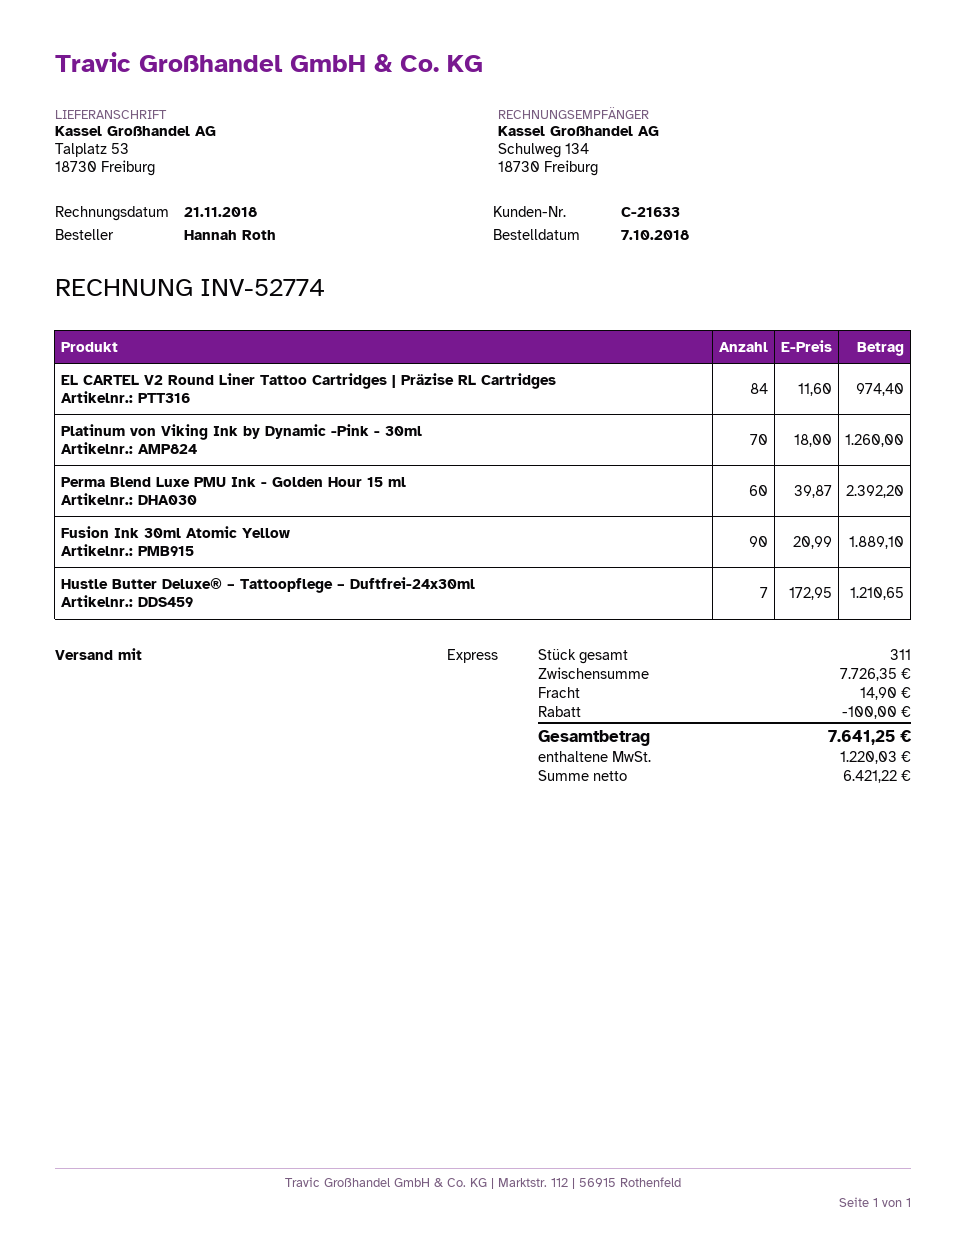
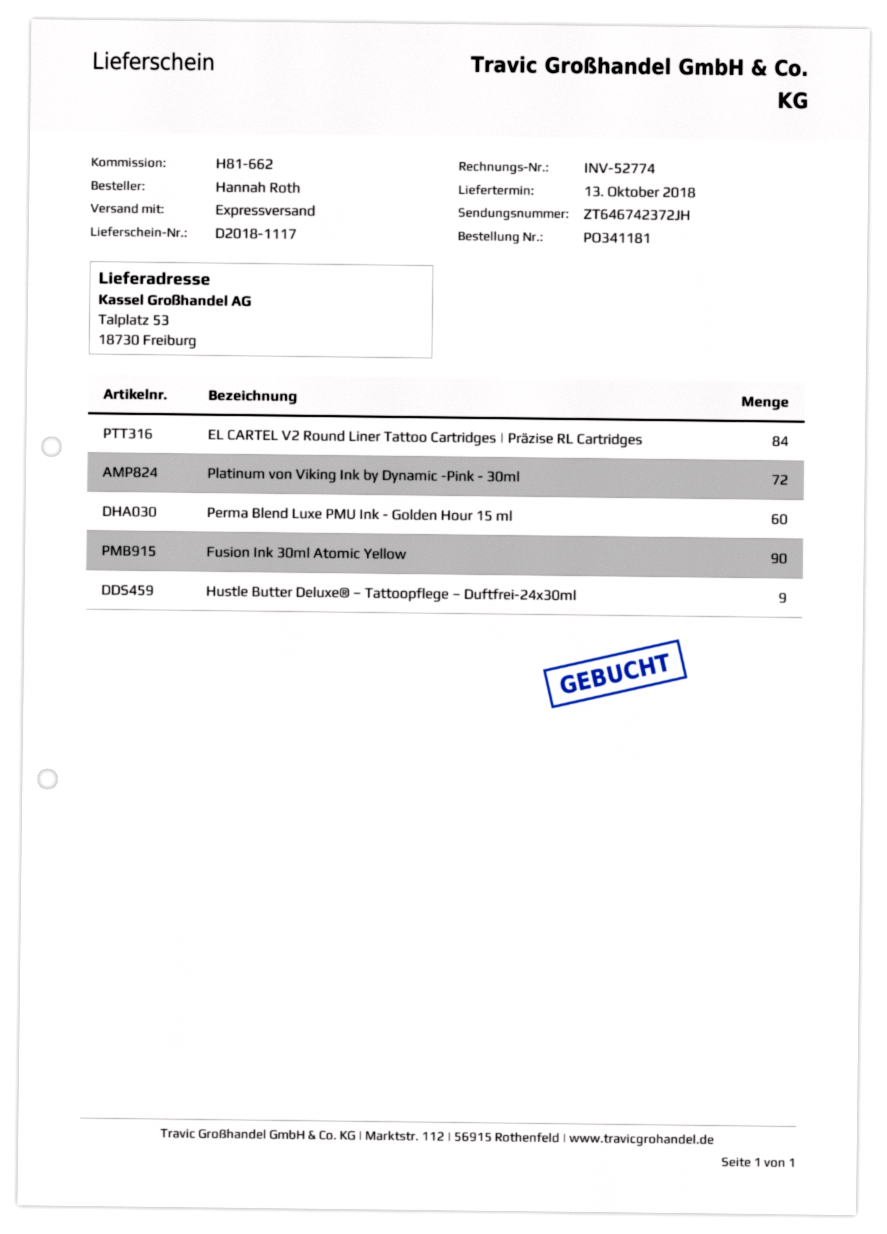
Platinum von Viking Ink by Dynamic -Pink - 30ml: 70 -> 72
Hustle Butter Deluxe® – Tattoopflege – Duftfrei-24x30ml: 7 -> 9

